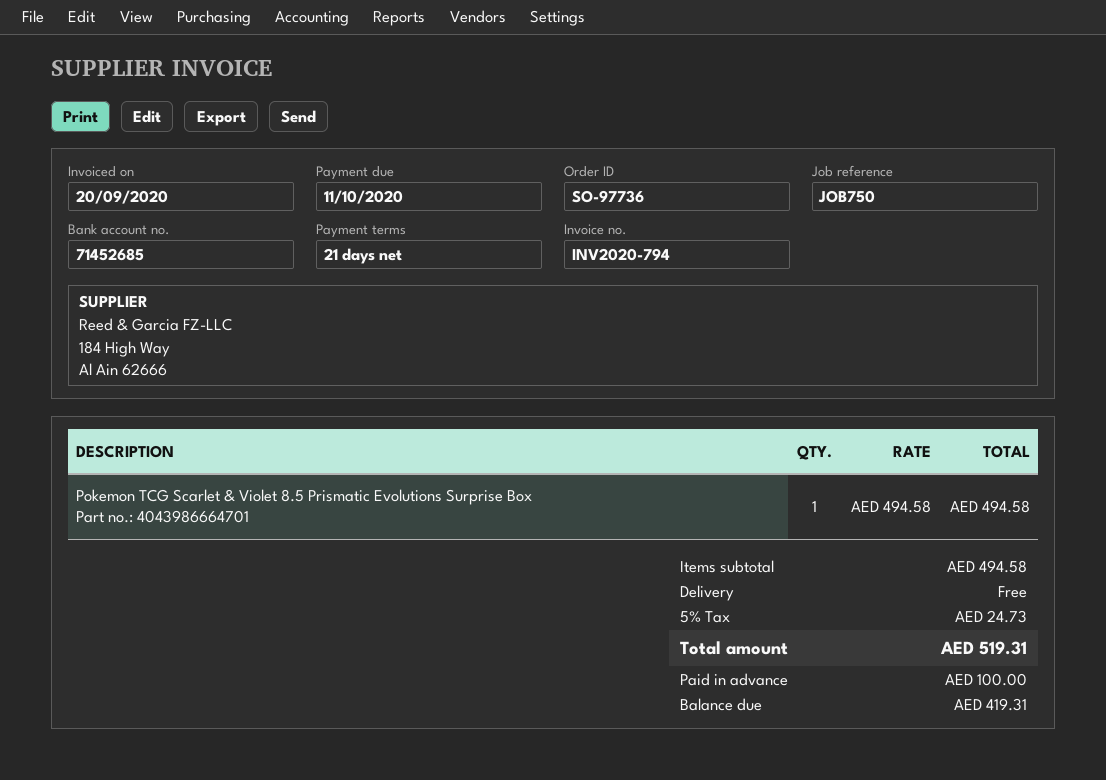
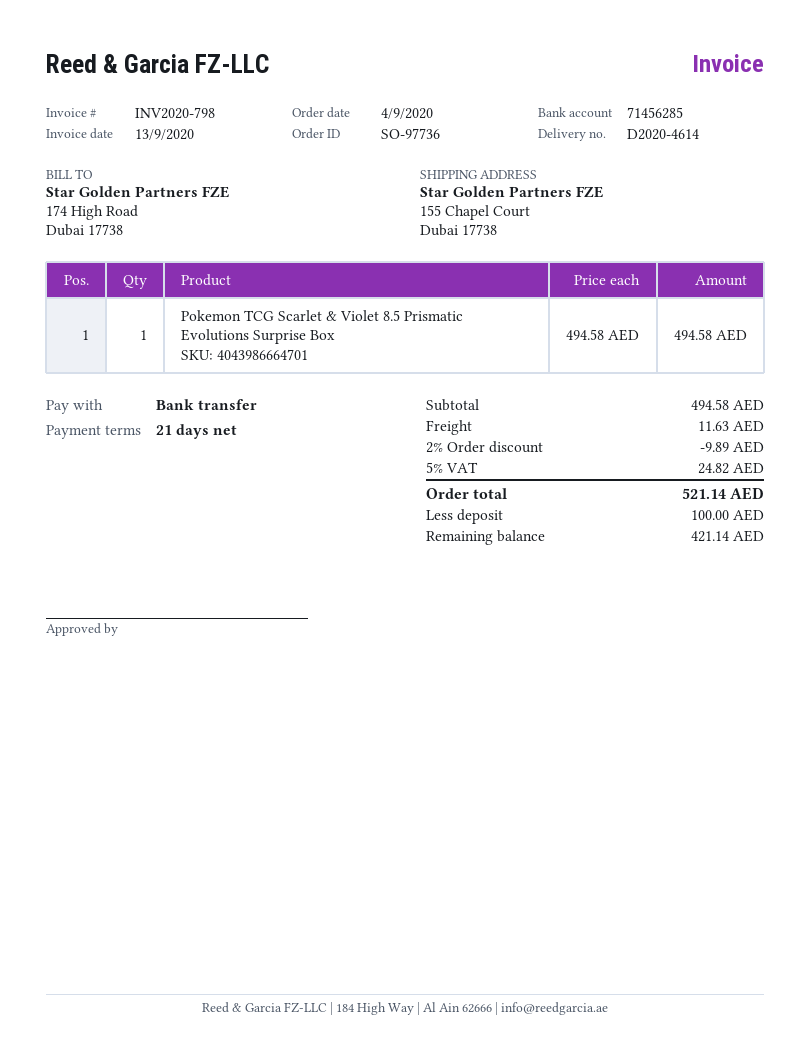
invoice number: INV2020-794 -> INV2020-798
invoice date: 2020-09-20 -> 2020-09-13
bank account: 71452685 -> 71456285
discount: none -> 2% = 9.89
shipping: 0.00 -> 11.63
tax: 5% = 24.73 -> 5% = 24.82
total: 519.31 -> 521.14
balance: 419.31 -> 421.14

